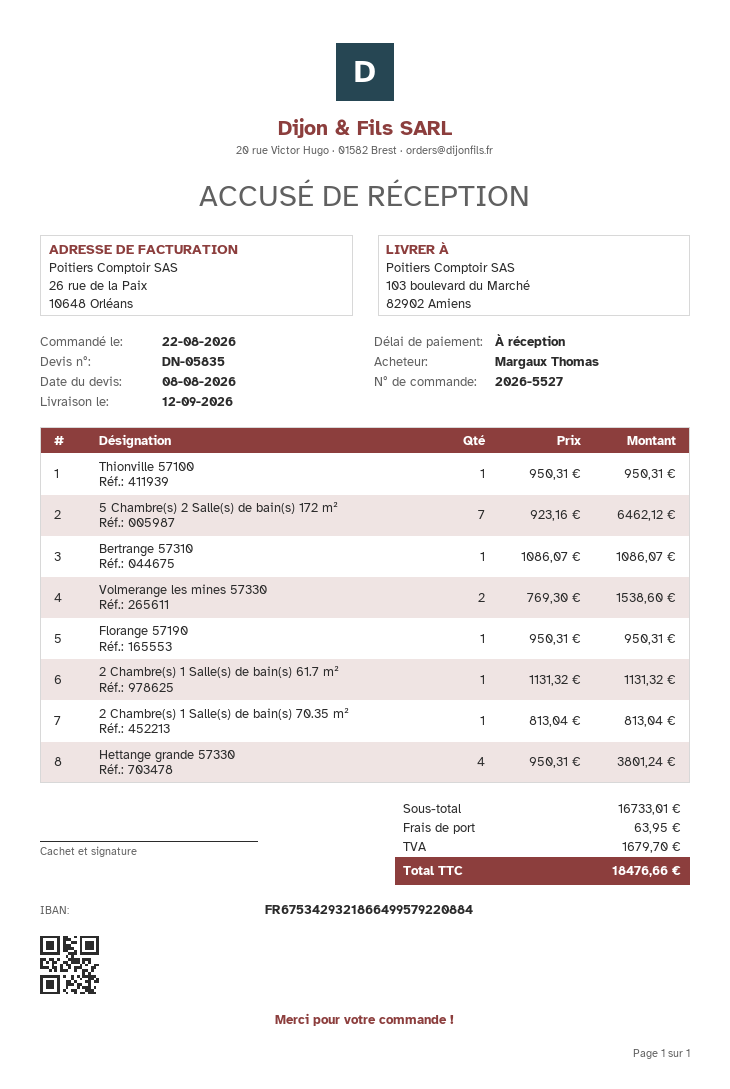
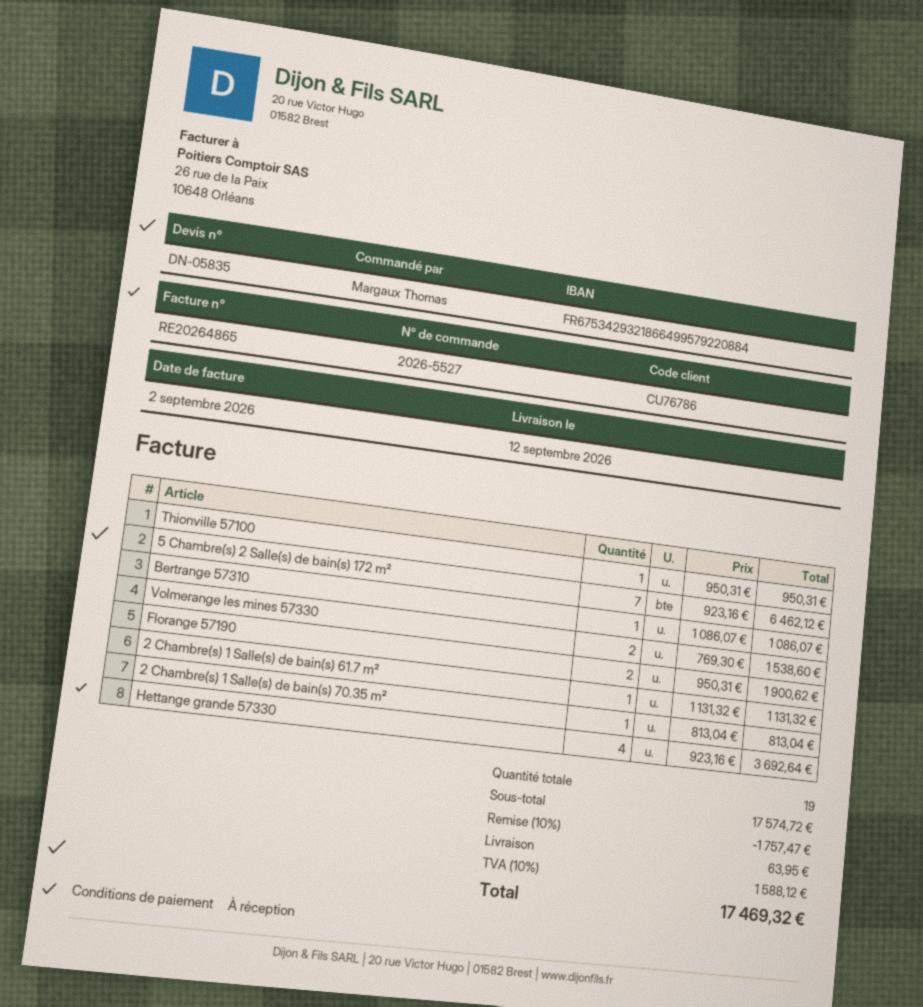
Florange 57190: 1 x 950.31 = 950.31 -> 2 x 950.31 = 1900.62
Hettange grande 57330: 4 x 950.31 = 3801.24 -> 4 x 923.16 = 3692.64
subtotal: 16733.01 -> 17574.72
discount: none -> 10% = 1757.47
tax: 1679.70 -> 1588.12
total: 18476.66 -> 17469.32

